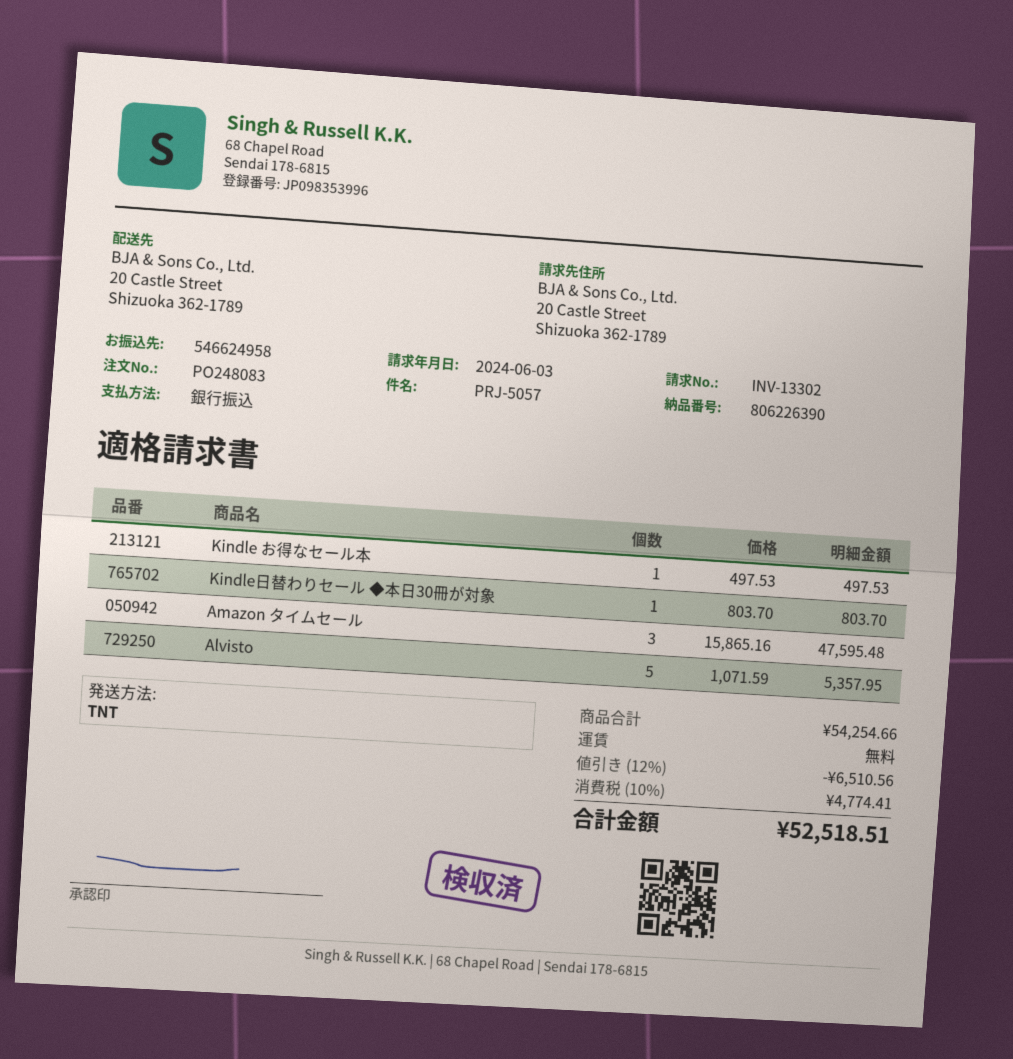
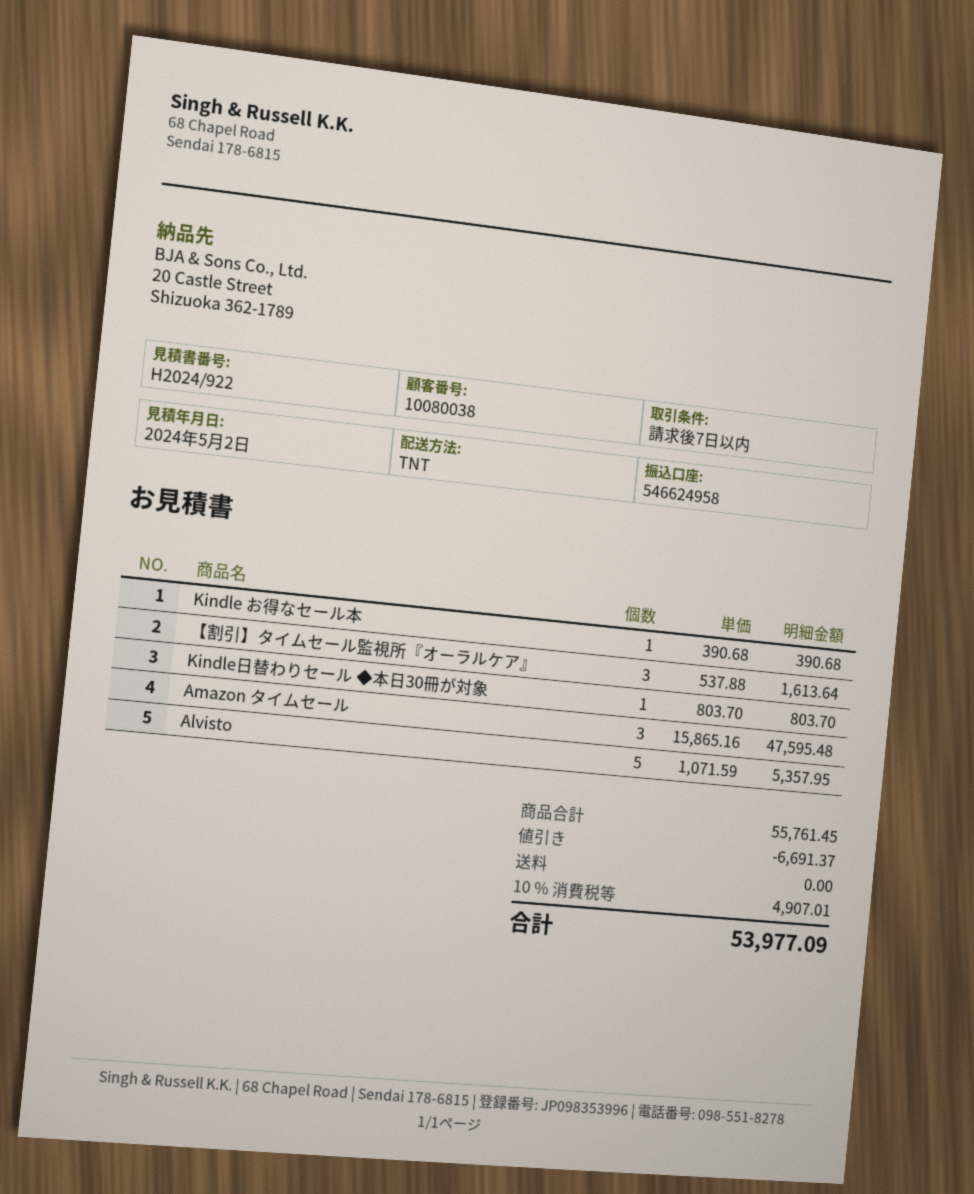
Kindle お得なセール本: 1 x 497.53 = 497.53 -> 1 x 390.68 = 390.68
【割引】タイムセール監視所『オーラルケア』: none -> 3 x 537.88 = 1613.64
subtotal: 54254.66 -> 55761.45
discount: 6510.56 -> 6691.37
tax: 10% = 4774.41 -> 10% = 4907.01
total: 52518.51 -> 53977.09

